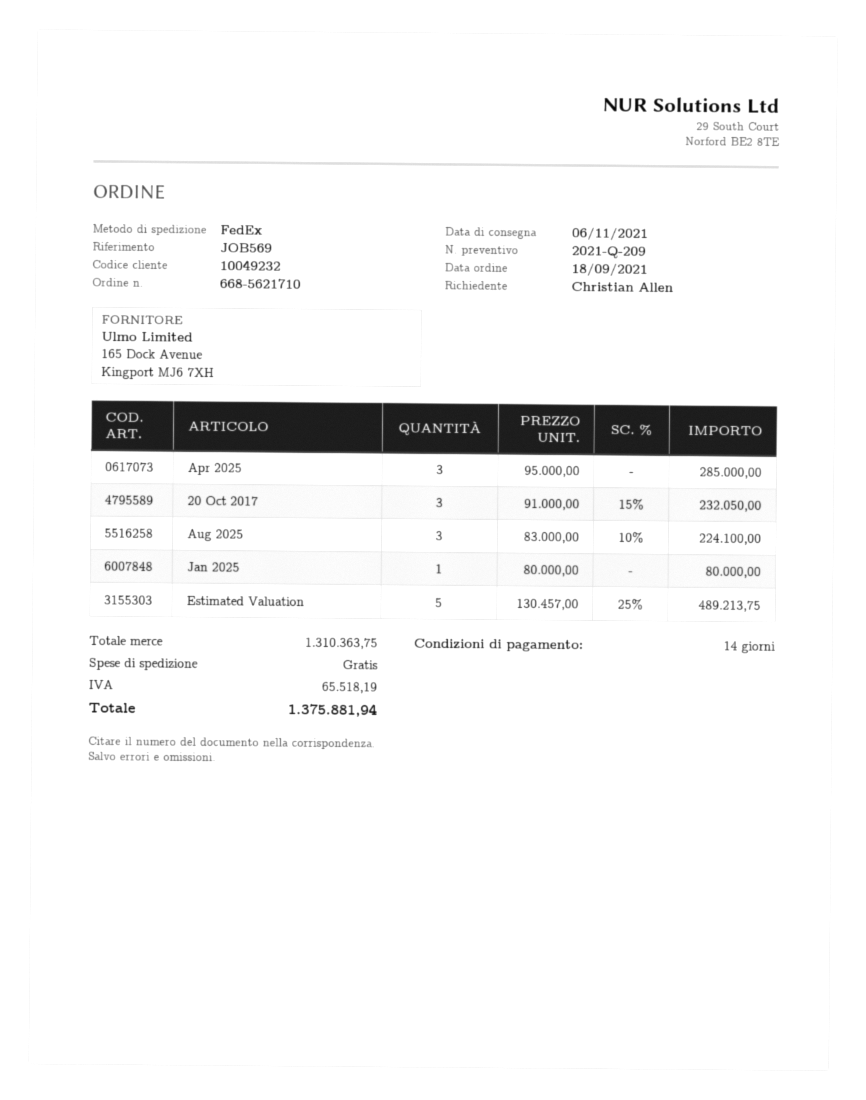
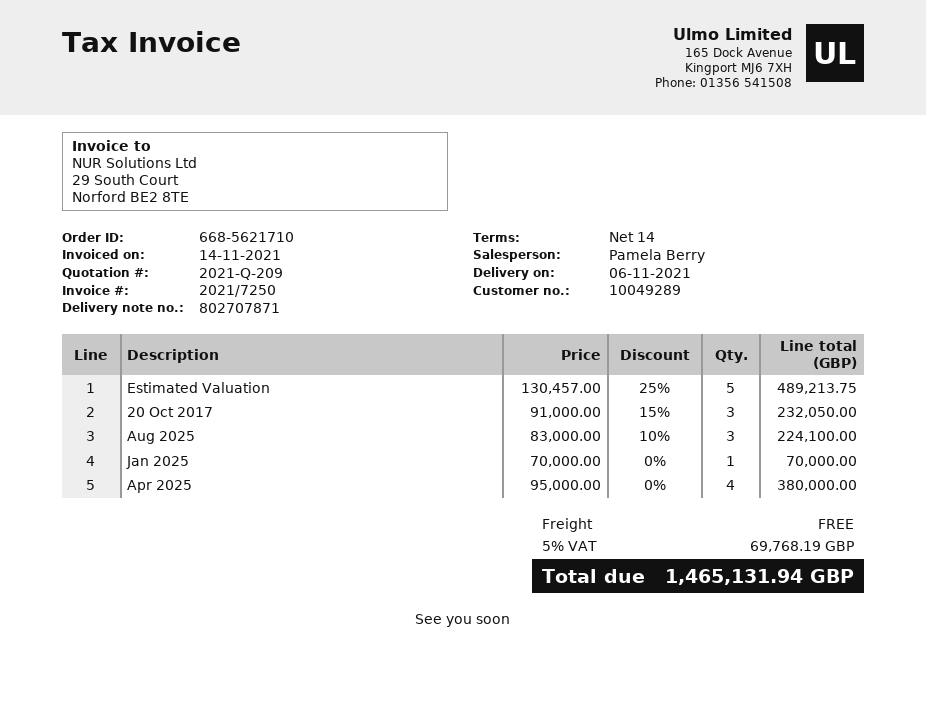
customer number: 10049232 -> 10049289
Apr 2025: 3 x 95000.00 = 285000.00 -> 4 x 95000.00 = 380000.00
Jan 2025: 1 x 80000.00 = 80000.00 -> 1 x 70000.00 = 70000.00
tax: 65518.19 -> 69768.19
total: 1375881.94 -> 1465131.94

